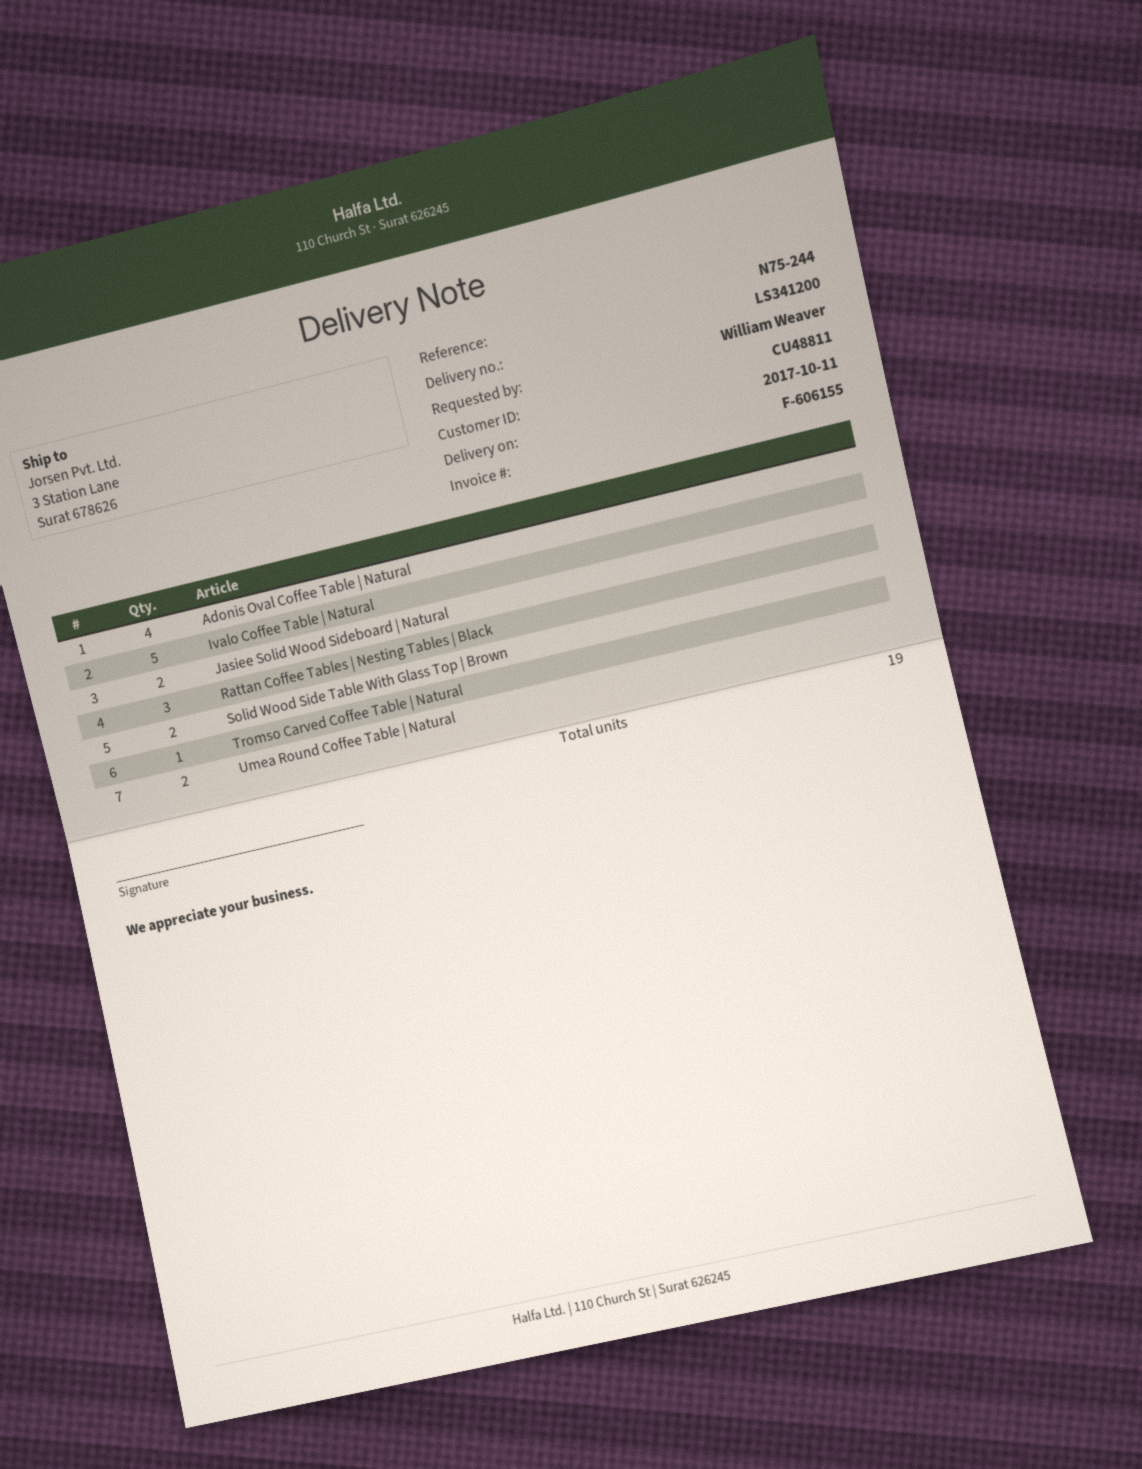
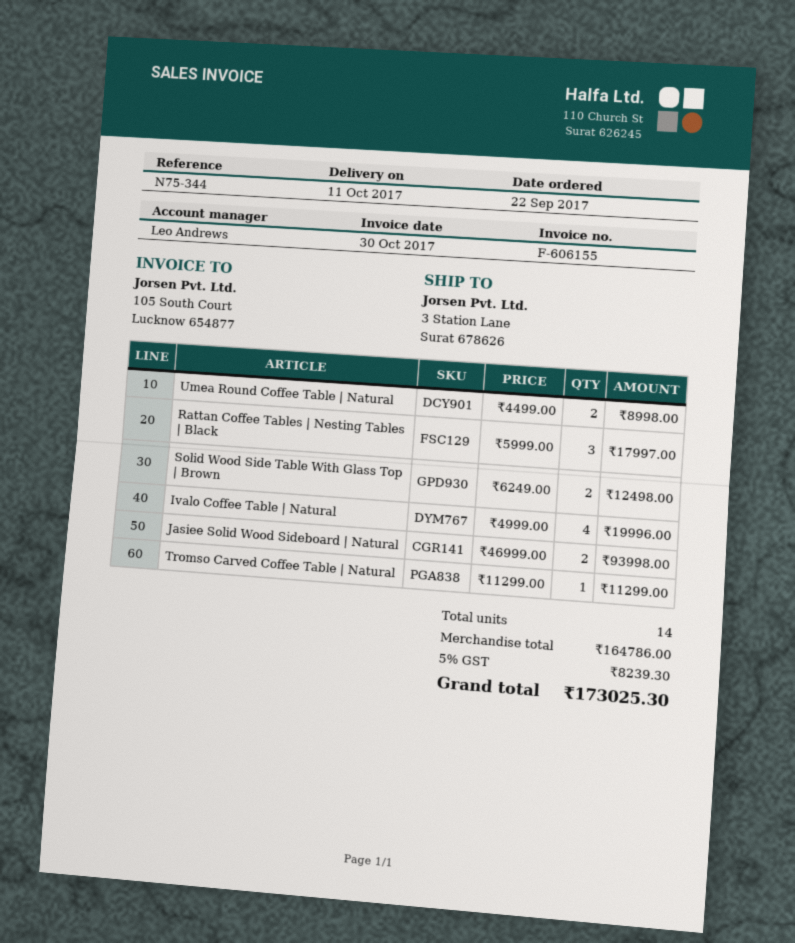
reference: N75-244 -> N75-344
Adonis Oval Coffee Table | Natural: 4 -> none
Ivalo Coffee Table | Natural: 5 -> 4
total quantity: 19 -> 14

